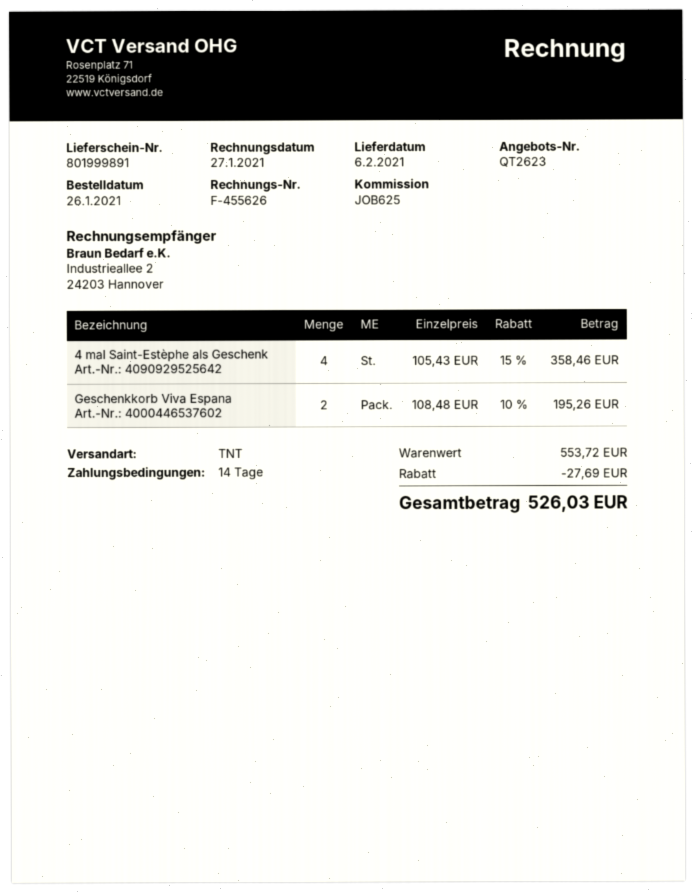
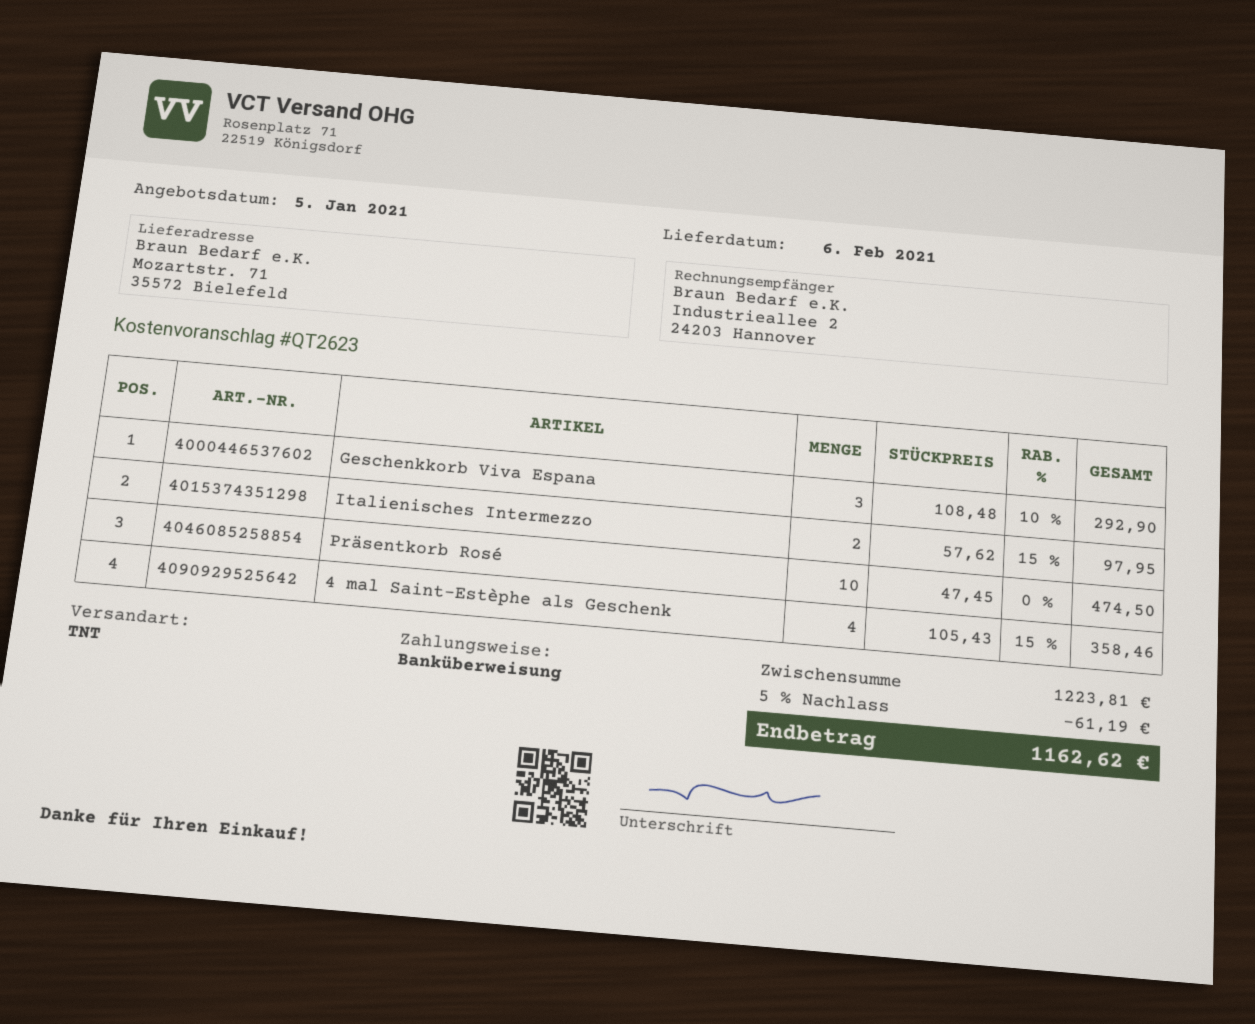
Geschenkkorb Viva Espana: 2 x 108.48 - 10% = 195.26 -> 3 x 108.48 - 10% = 292.90
Italienisches Intermezzo: none -> 2 x 57.62 - 15% = 97.95
Präsentkorb Rosé: none -> 10 x 47.45 = 474.50
subtotal: 553.72 -> 1223.81
discount: 27.69 -> 61.19
total: 526.03 -> 1162.62

